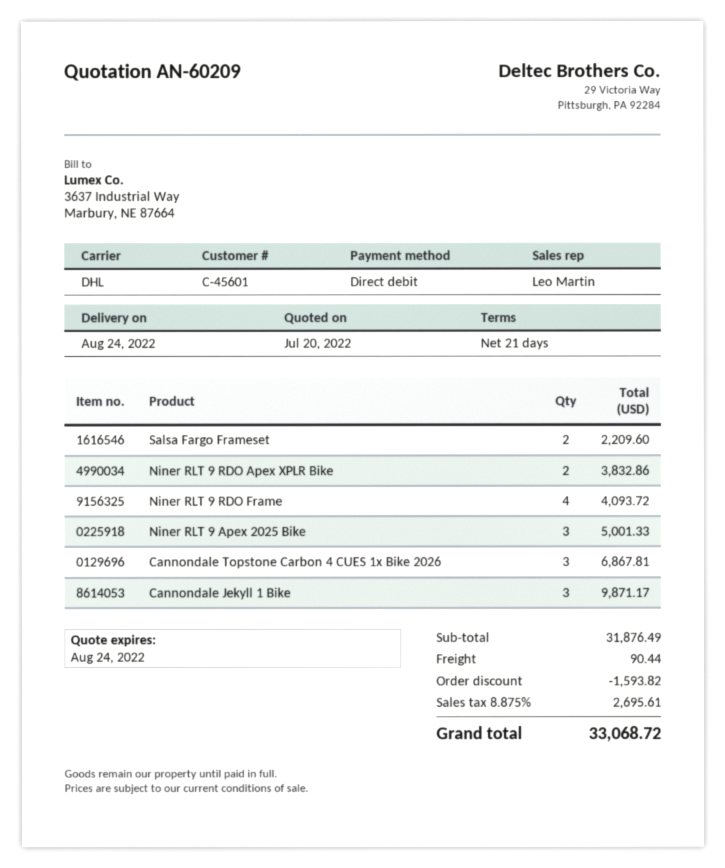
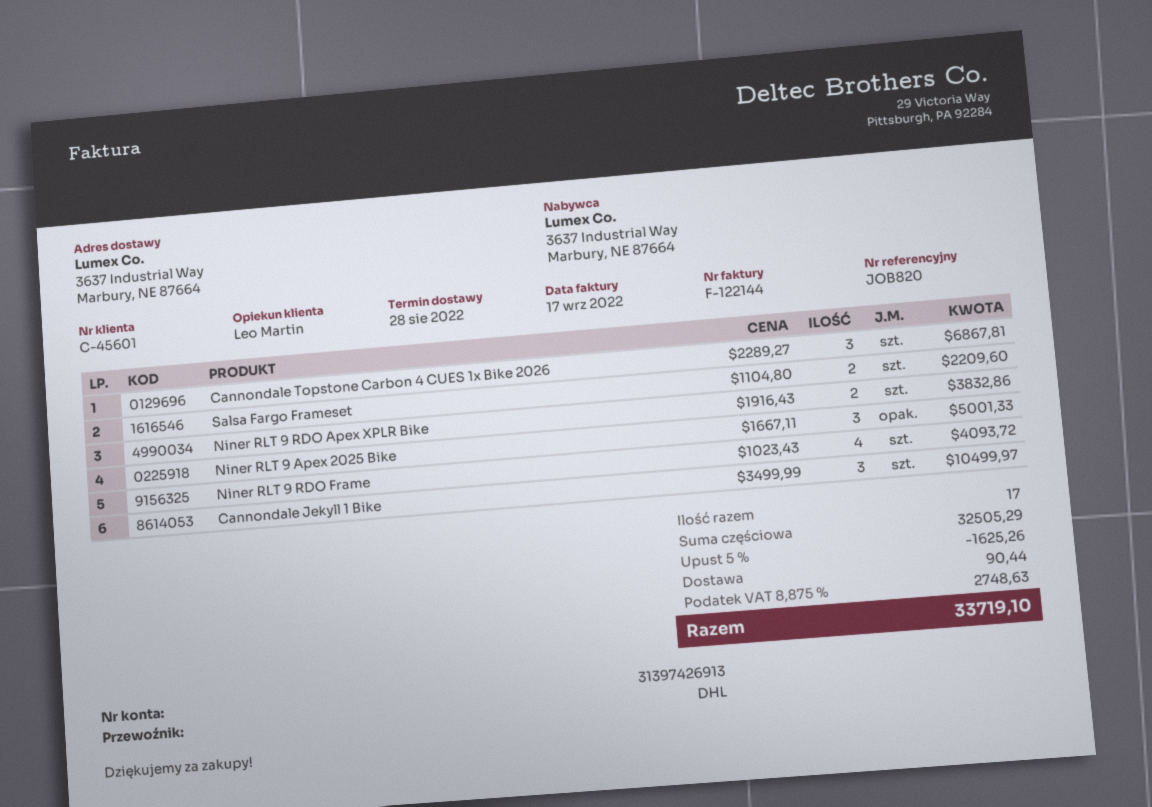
delivery date: 2022-08-24 -> 2022-08-28
Cannondale Jekyll 1 Bike: 3 for 9871.17 -> 3 for 10499.97
subtotal: 31876.49 -> 32505.29
discount: 1593.82 -> 1625.26
tax: 8.875% = 2695.61 -> 8.875% = 2748.63
total: 33068.72 -> 33719.10

